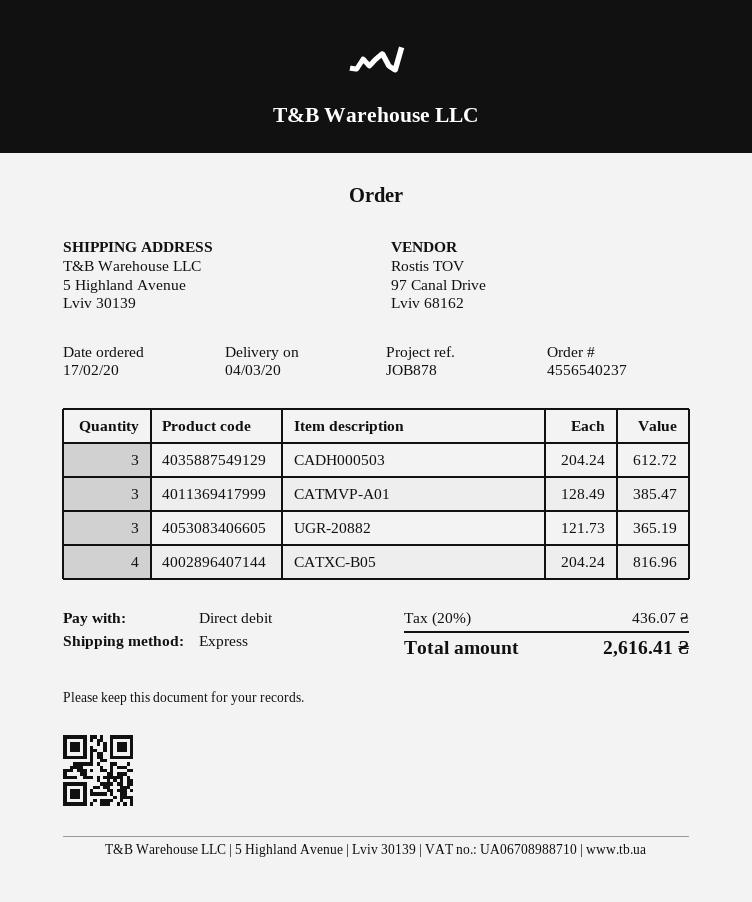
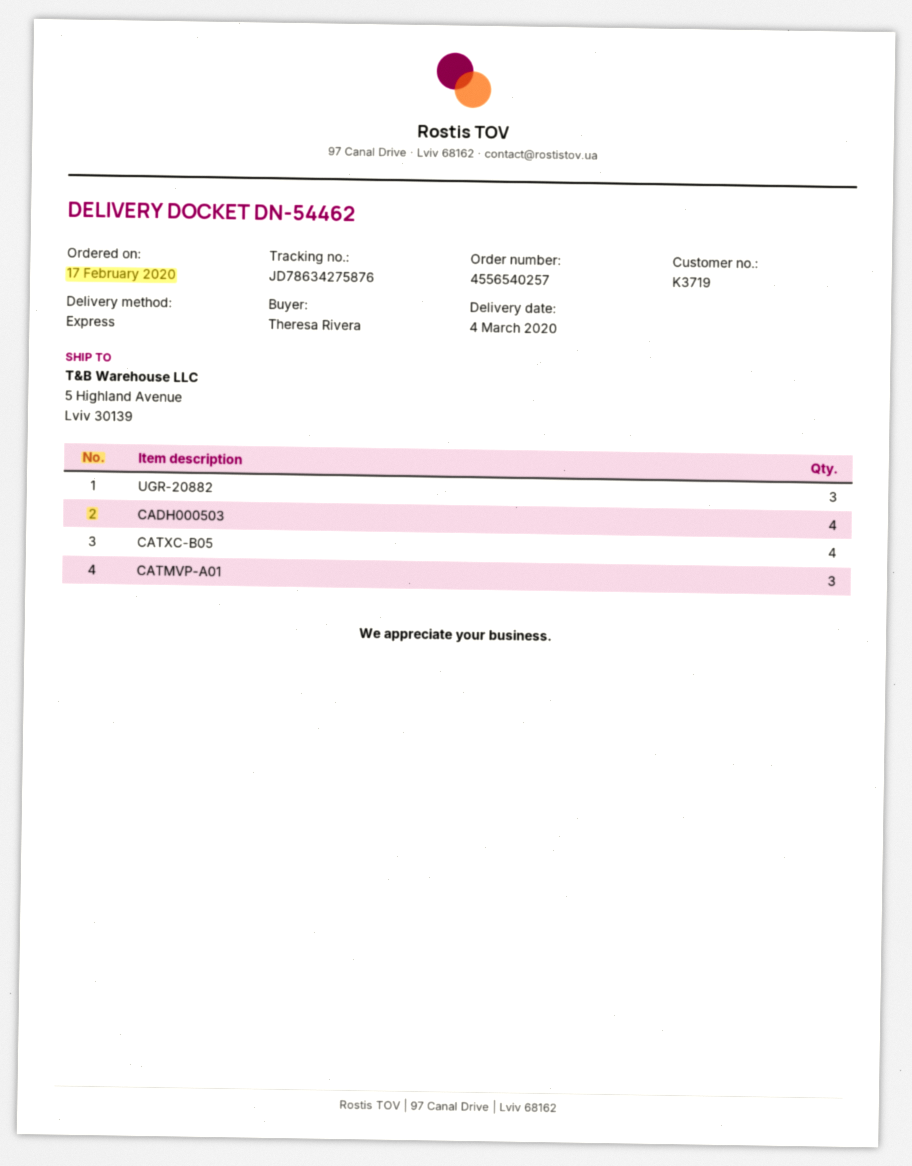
order number: 4556540237 -> 4556540257
CADH000503: 3 -> 4

